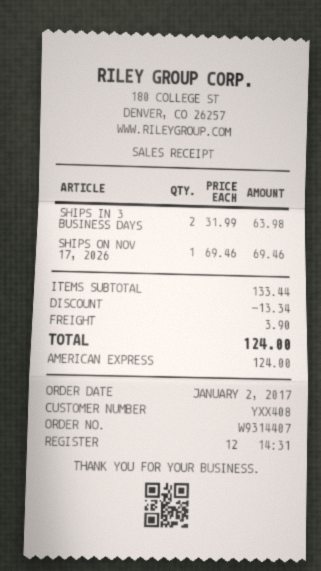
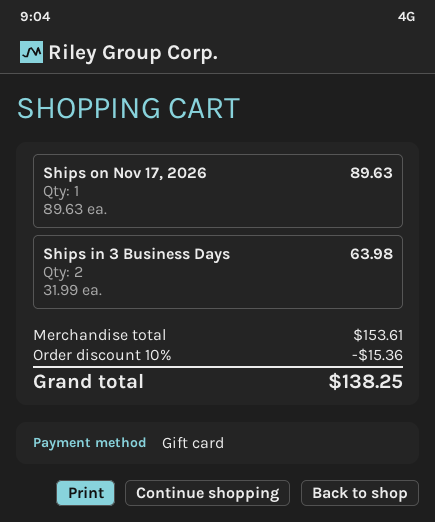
payment method: American Express -> gift card
SHIPS ON NOV 17, 2026: 1 x 69.46 = 69.46 -> 1 x 89.63 = 89.63
subtotal: 133.44 -> 153.61
discount: 13.34 -> 15.36
shipping: 3.90 -> none
total: 124.00 -> 138.25

